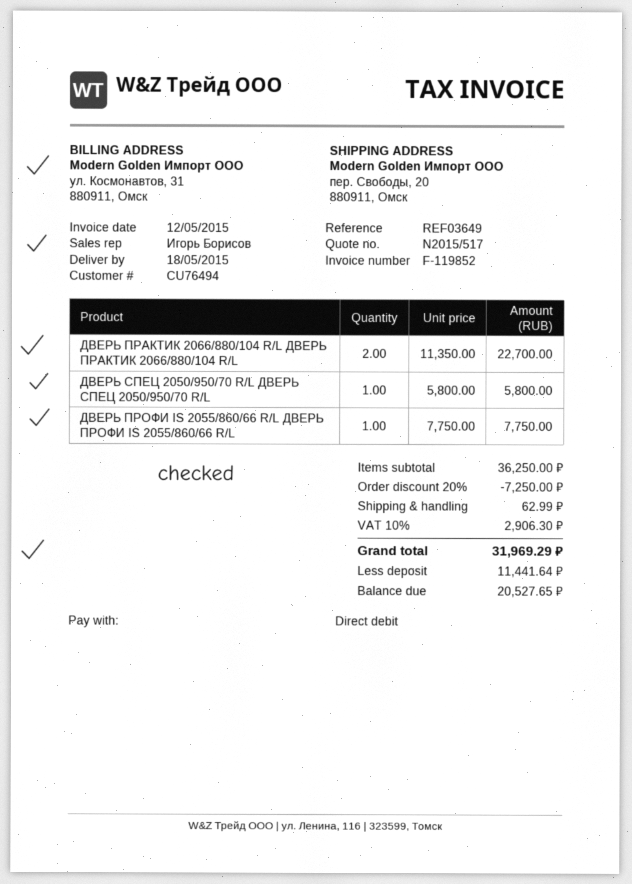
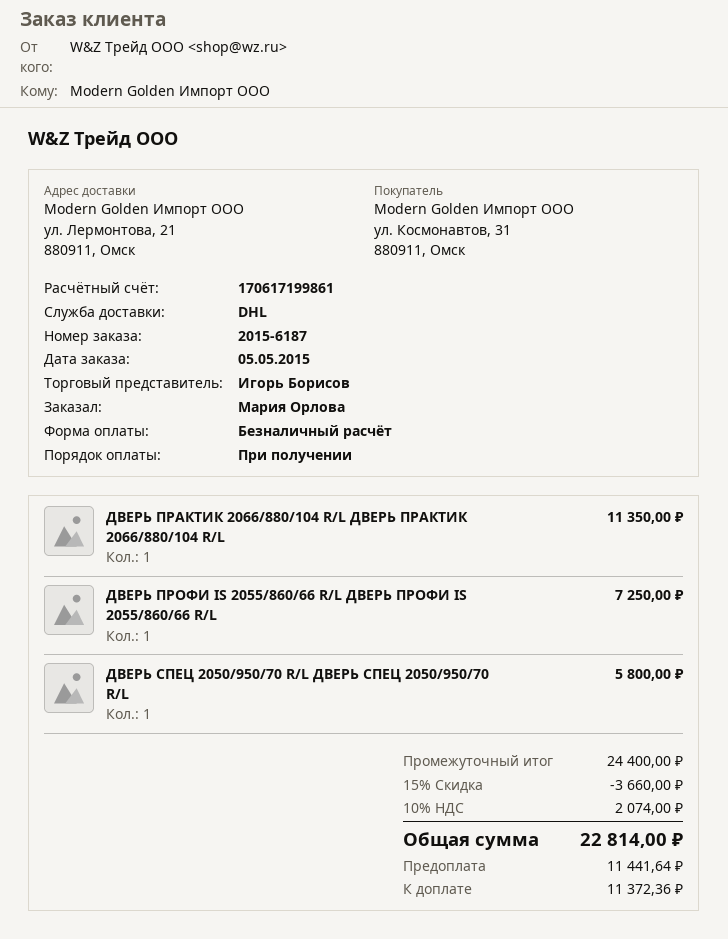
payment method: direct debit -> bank transfer
ship to: пер. Свободы, 20, 880911, Омск -> ул. Лермонтова, 21, 880911, Омск
ДВЕРЬ ПРАКТИК 2066/880/104 R/L ДВЕРЬ ПРАКТИК 2066/880/104 R/L: 2 for 22700.00 -> 1 for 11350.00
ДВЕРЬ ПРОФИ IS 2055/860/66 R/L ДВЕРЬ ПРОФИ IS 2055/860/66 R/L: 1 for 7750.00 -> 1 for 7250.00
subtotal: 36250.00 -> 24400.00
discount: 20% = 7250.00 -> 15% = 3660.00
shipping: 62.99 -> none
tax: 10% = 2906.30 -> 10% = 2074.00
total: 31969.29 -> 22814.00
balance: 20527.65 -> 11372.36

